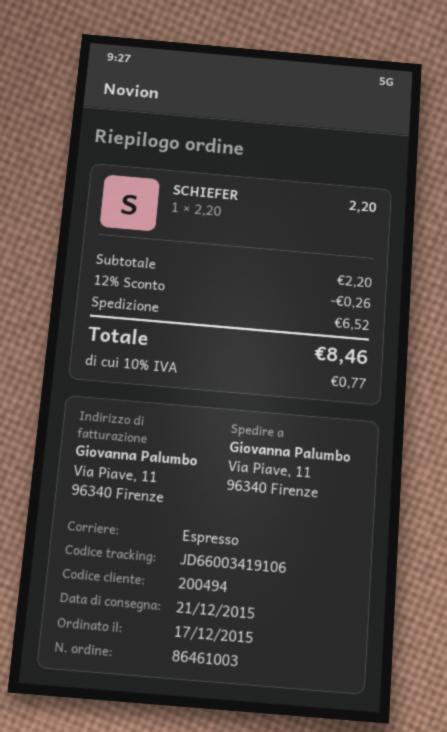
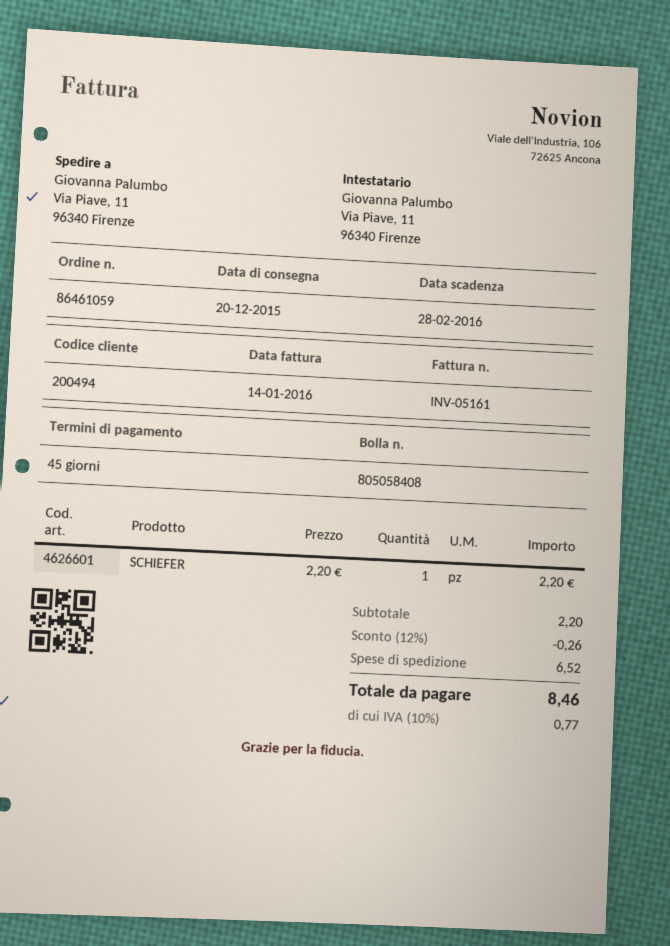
order number: 86461003 -> 86461059
delivery date: 2015-12-21 -> 2015-12-20

